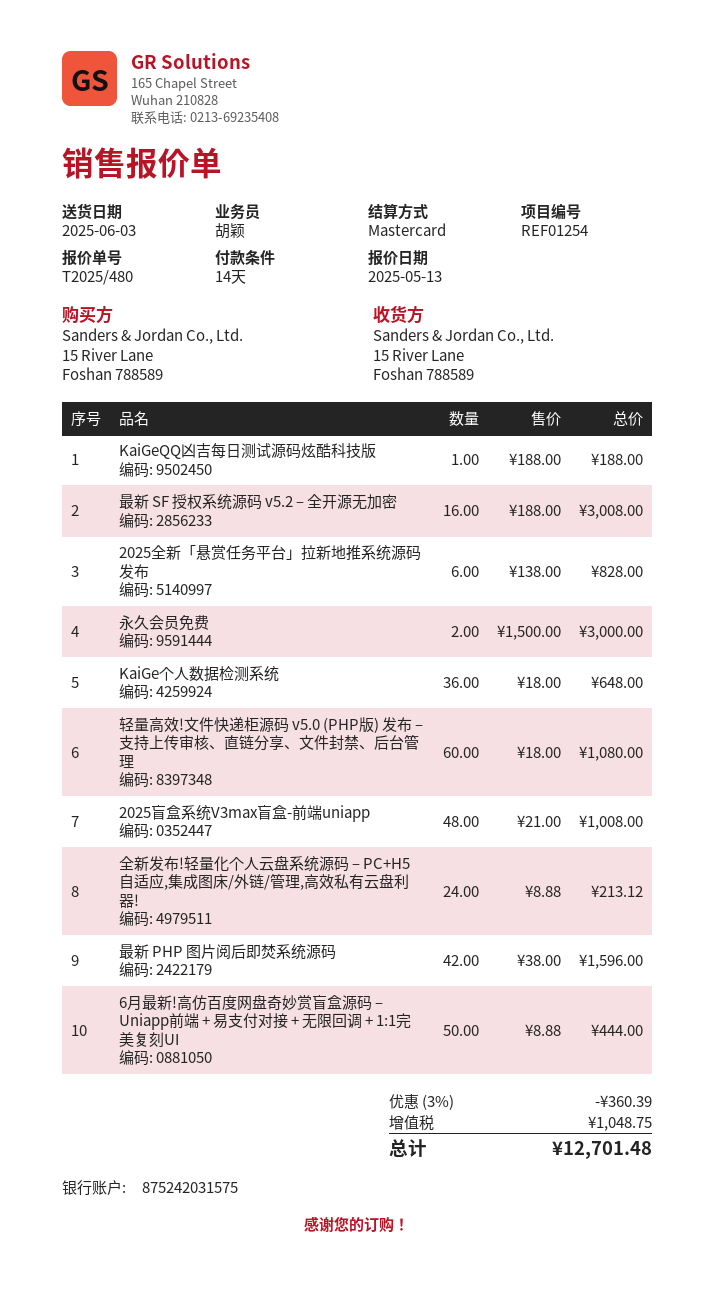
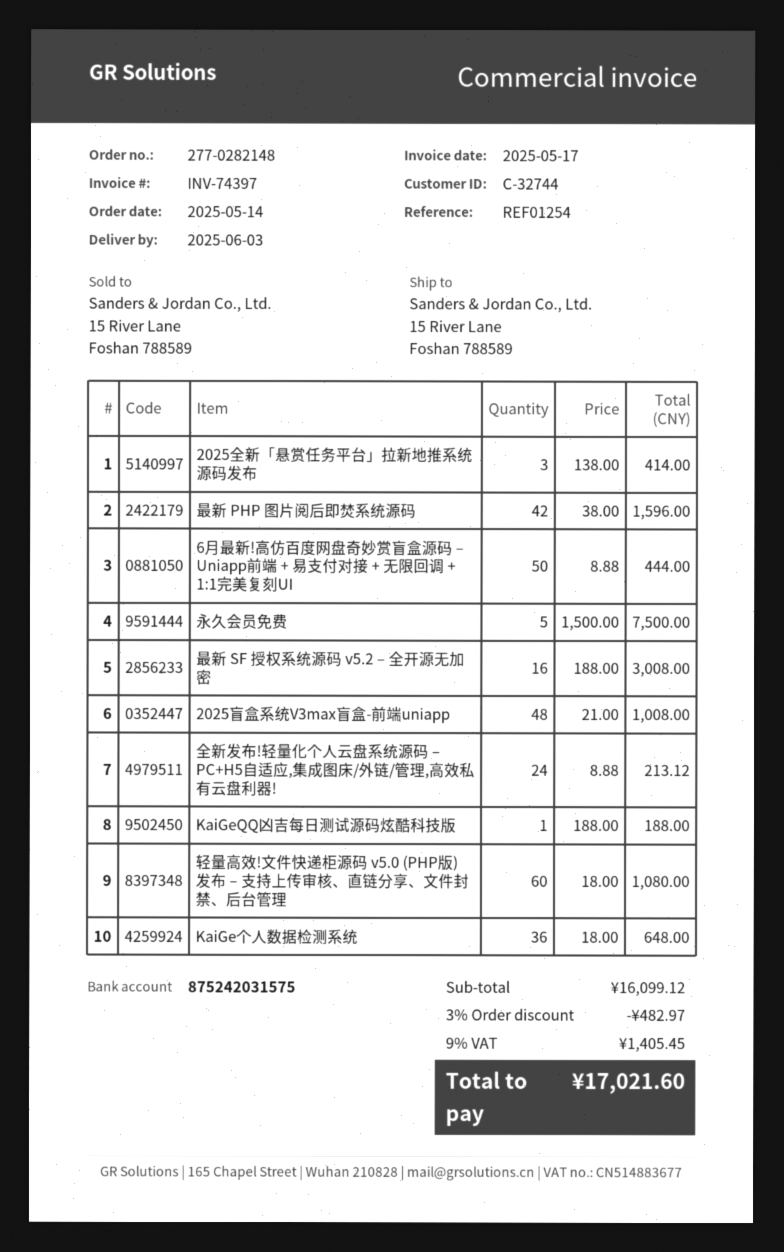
2025全新「悬赏任务平台」拉新地推系统源码发布: 6 x 138.00 = 828.00 -> 3 x 138.00 = 414.00
永久会员免费: 2 x 1500.00 = 3000.00 -> 5 x 1500.00 = 7500.00
discount: 3% = 360.39 -> 3% = 482.97
tax: 1048.75 -> 1405.45
total: 12701.48 -> 17021.60

